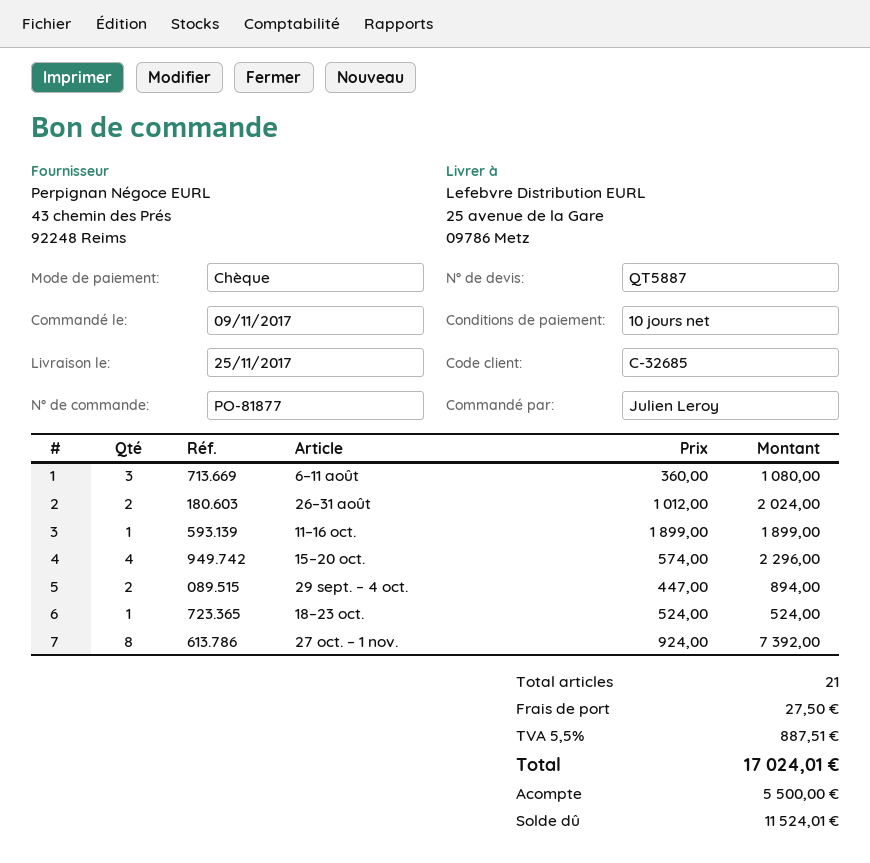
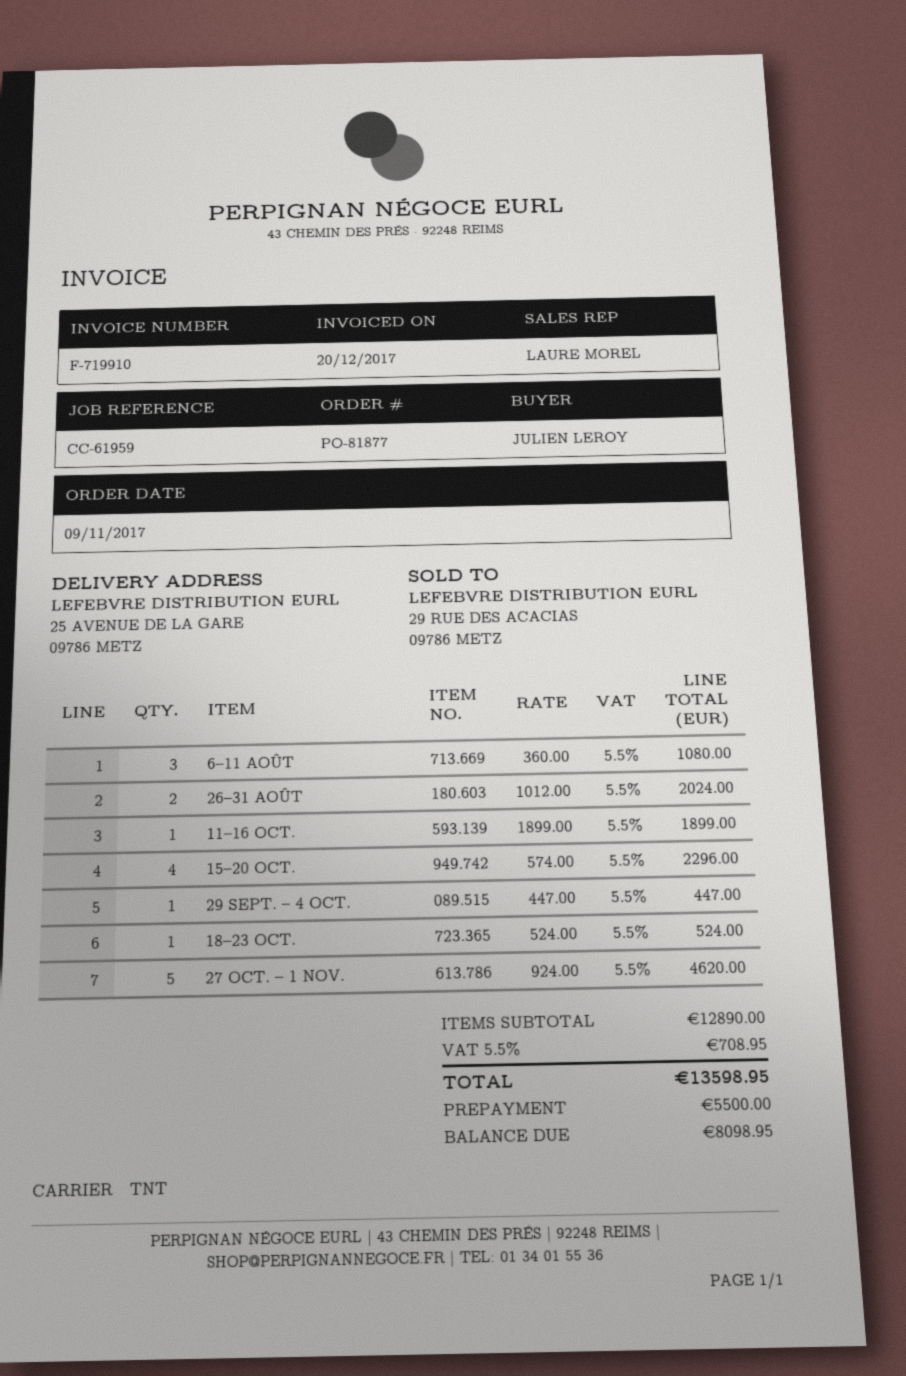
29 sept. – 4 oct.: 2 x 447.00 = 894.00 -> 1 x 447.00 = 447.00
27 oct. – 1 nov.: 8 x 924.00 = 7392.00 -> 5 x 924.00 = 4620.00
shipping: 27.50 -> none
tax: 5.5% = 887.51 -> 5.5% = 708.95
total: 17024.01 -> 13598.95
balance: 11524.01 -> 8098.95

